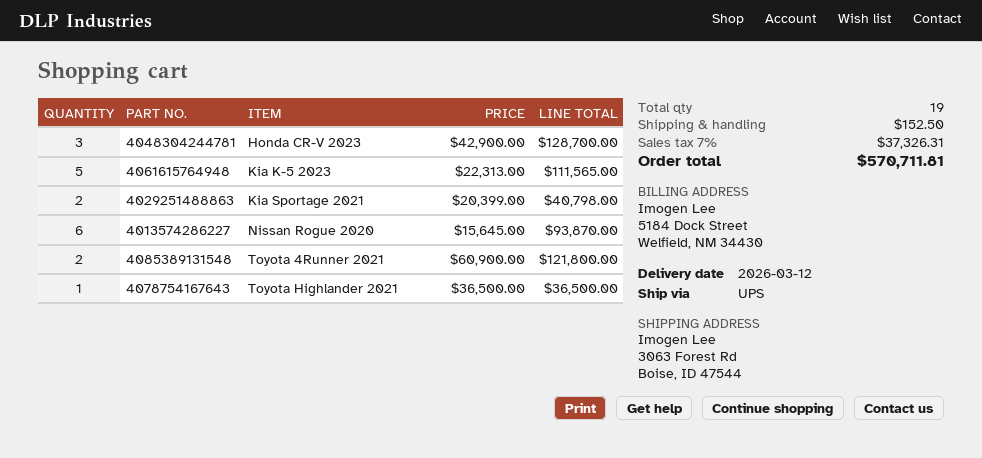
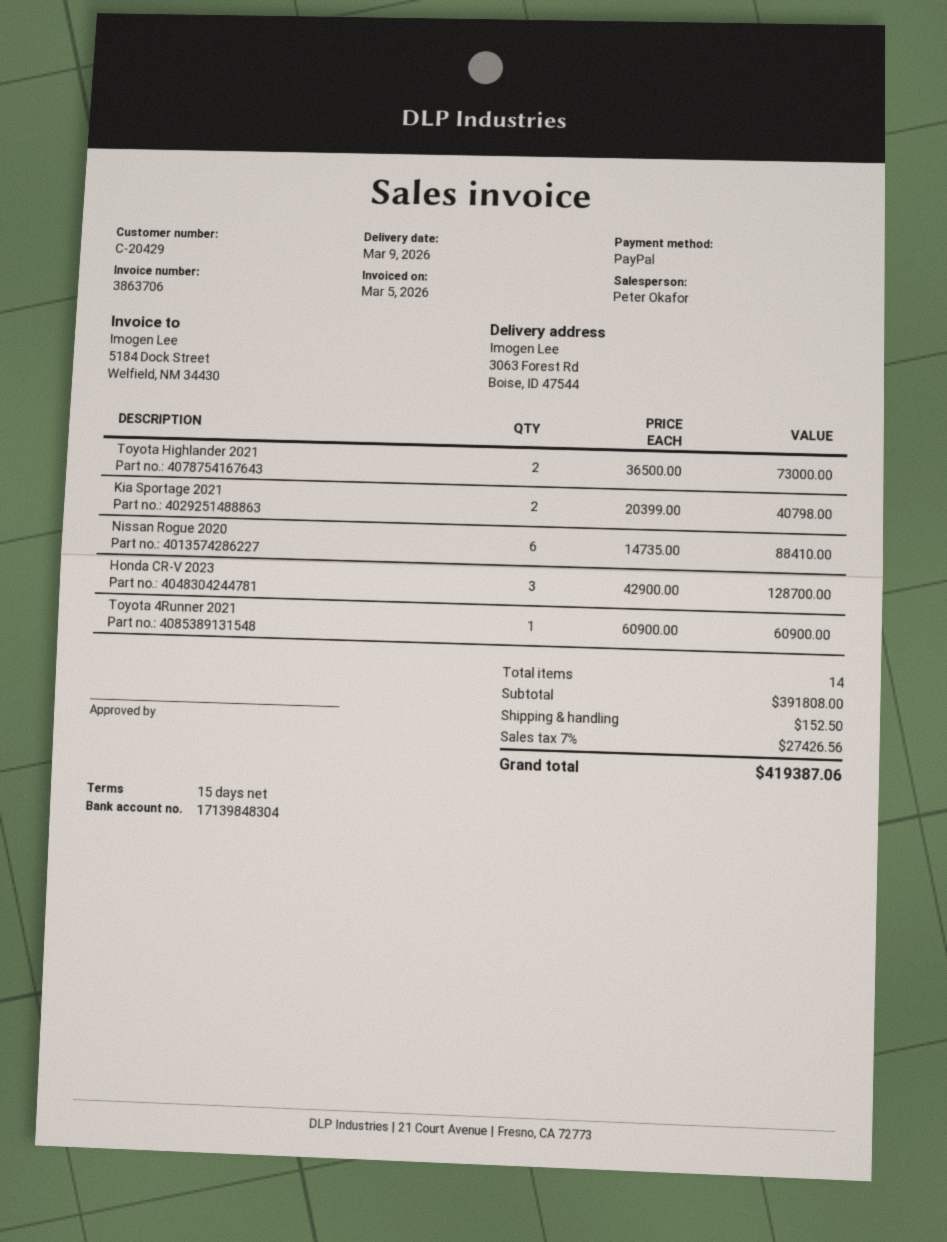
delivery date: 2026-03-12 -> 2026-03-09
Kia K-5 2023: 5 x 22313.00 = 111565.00 -> none
Nissan Rogue 2020: 6 x 15645.00 = 93870.00 -> 6 x 14735.00 = 88410.00
Toyota 4Runner 2021: 2 x 60900.00 = 121800.00 -> 1 x 60900.00 = 60900.00
Toyota Highlander 2021: 1 x 36500.00 = 36500.00 -> 2 x 36500.00 = 73000.00
total quantity: 19 -> 14
tax: 7% = 37326.31 -> 7% = 27426.56
total: 570711.81 -> 419387.06

